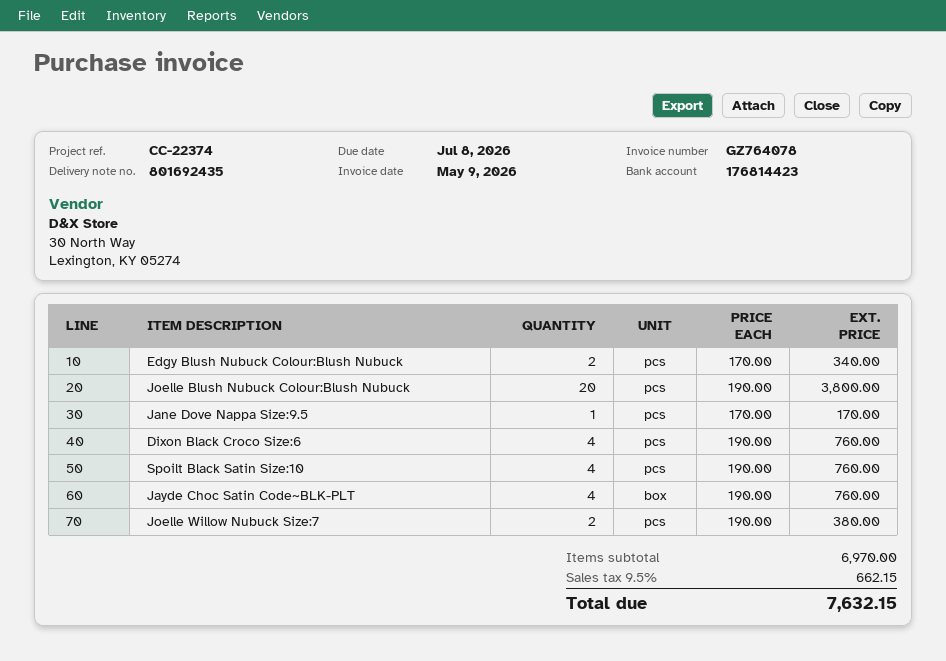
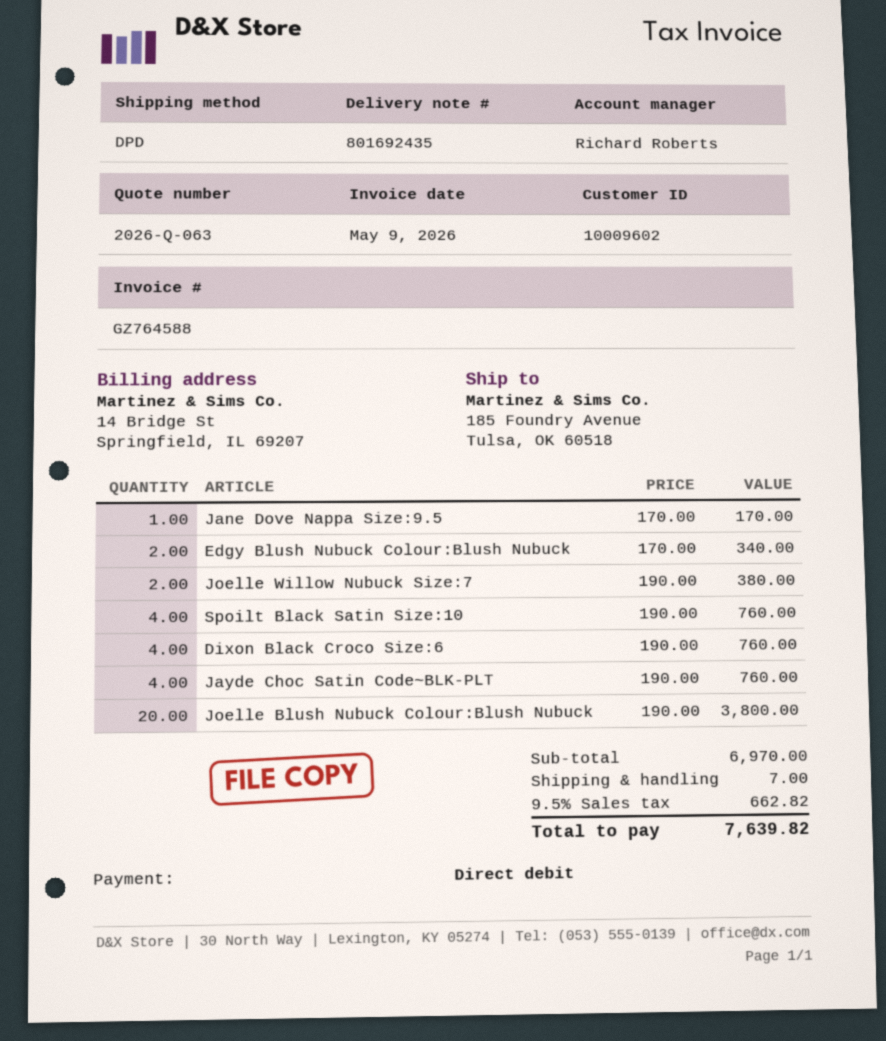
invoice number: GZ764078 -> GZ764588
shipping: none -> 7.00
tax: 9.5% = 662.15 -> 9.5% = 662.82
total: 7632.15 -> 7639.82

